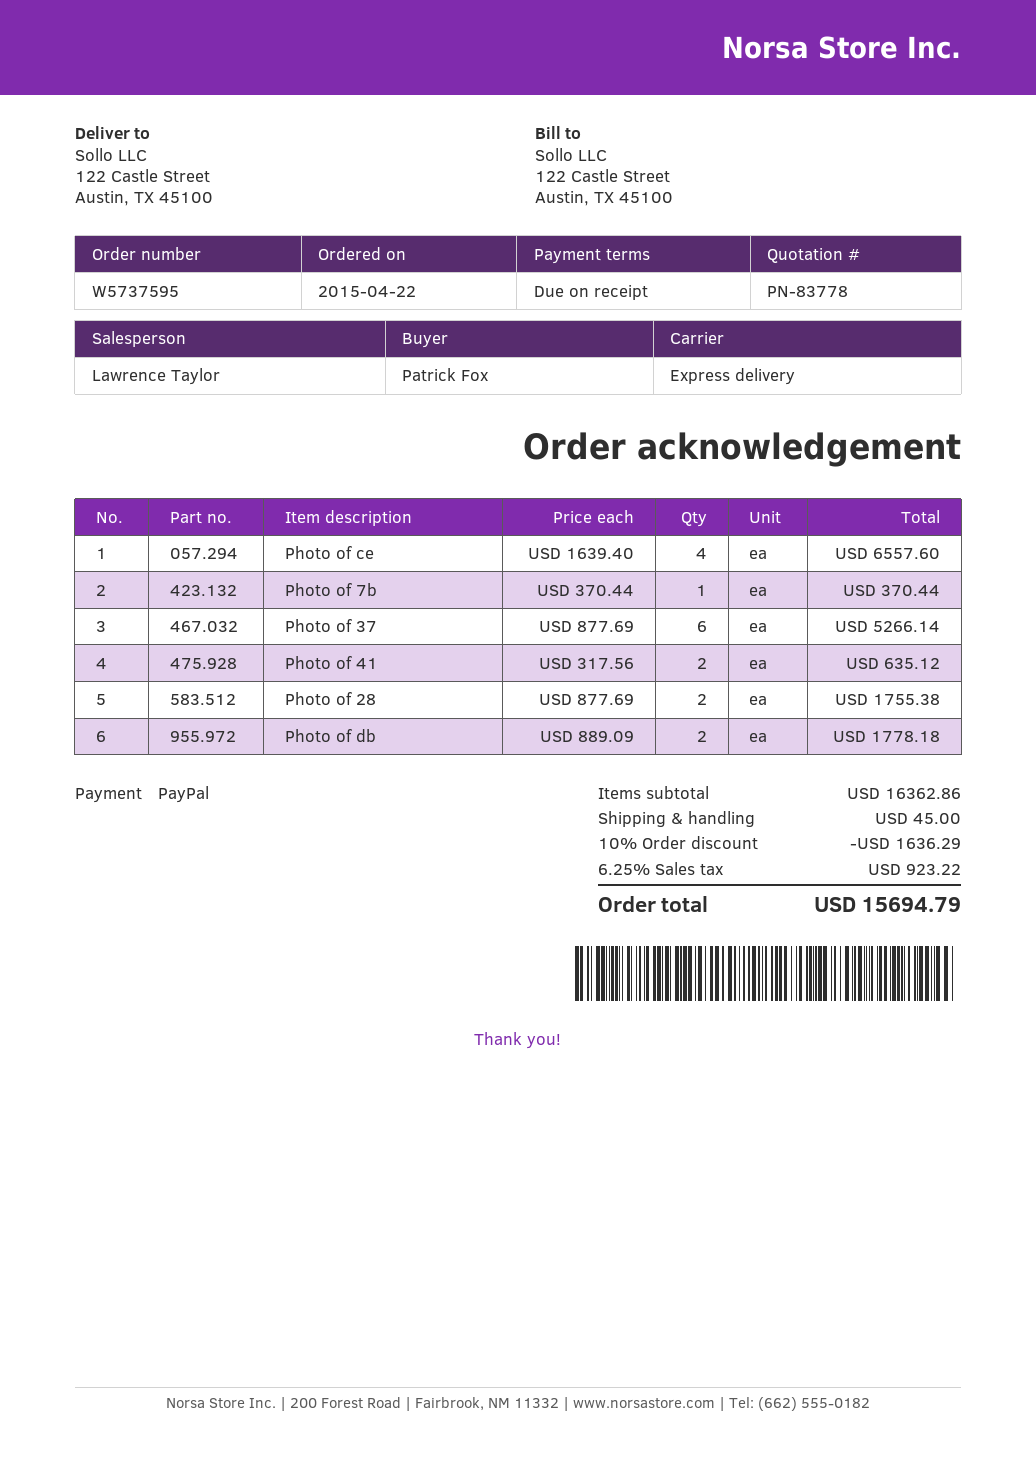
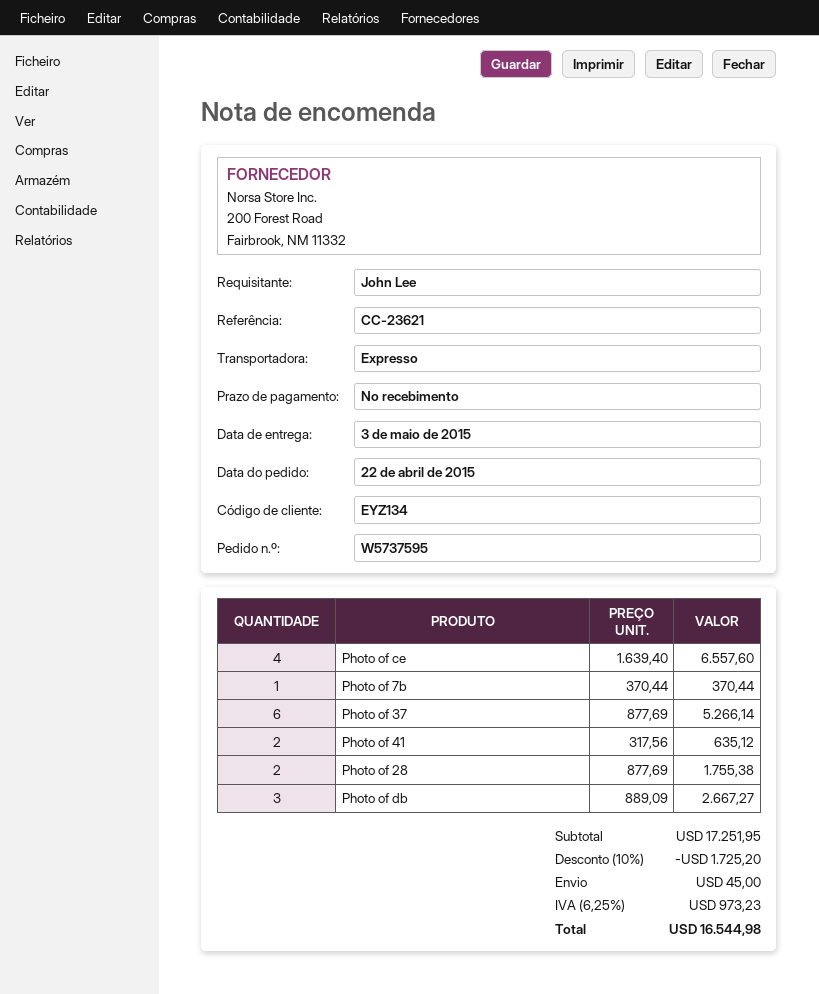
ordered by: Patrick Fox -> John Lee
Photo of db: 2 x 889.09 = 1778.18 -> 3 x 889.09 = 2667.27
subtotal: 16362.86 -> 17251.95
discount: 10% = 1636.29 -> 10% = 1725.20
tax: 6.25% = 923.22 -> 6.25% = 973.23
total: 15694.79 -> 16544.98

